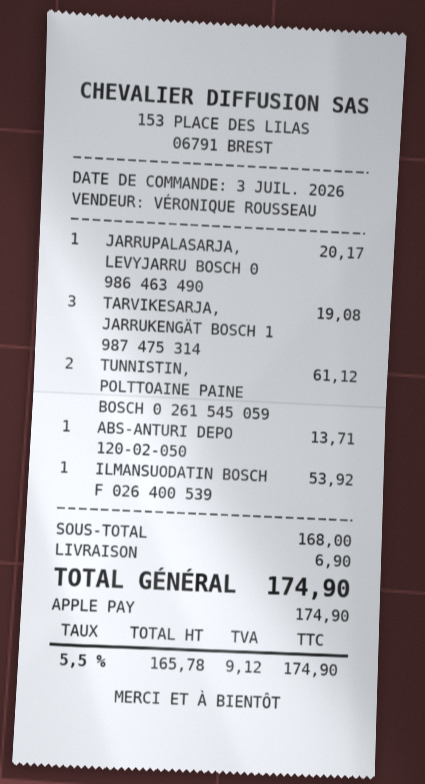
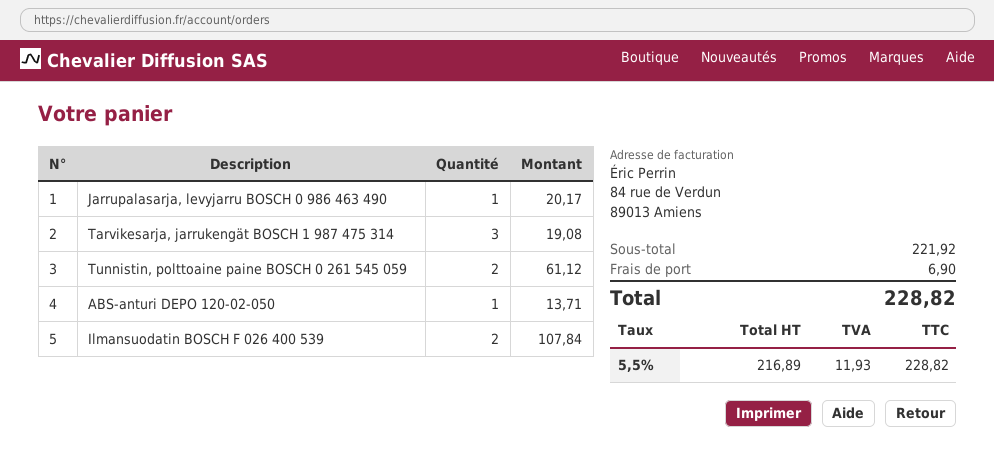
ILMANSUODATIN BOSCH F 026 400 539: 1 for 53.92 -> 2 for 107.84
subtotal: 168.00 -> 221.92
net: 165.78 -> 216.89
tax: 5.5% = 9.12 -> 5.5% = 11.93
total: 174.90 -> 228.82

